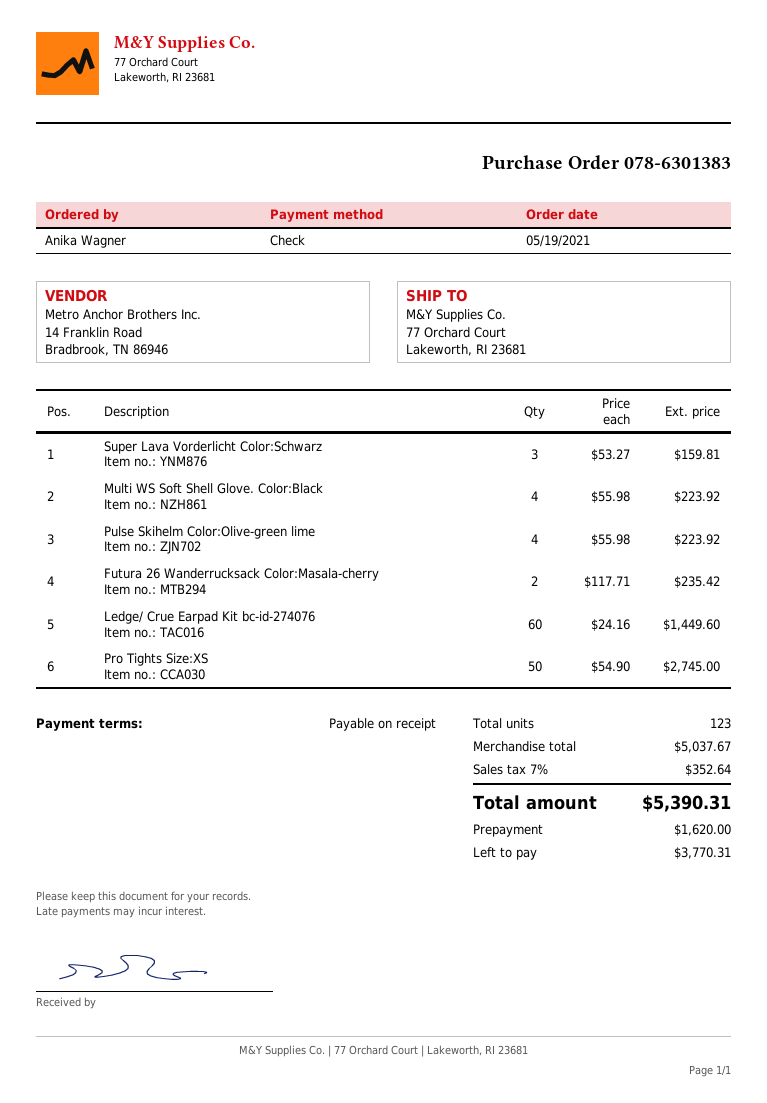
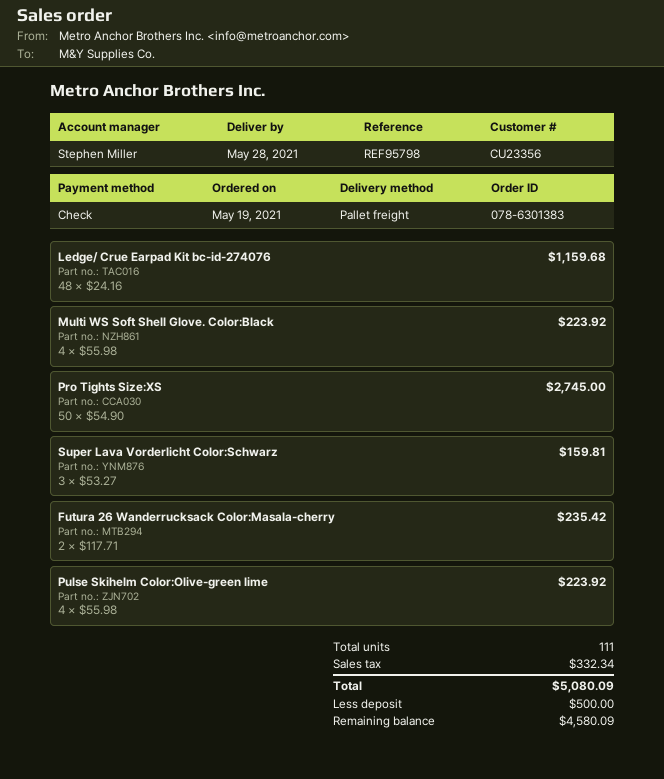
Ledge/ Crue Earpad Kit bc-id-274076: 60 x 24.16 = 1449.60 -> 48 x 24.16 = 1159.68
total quantity: 123 -> 111
tax: 352.64 -> 332.34
total: 5390.31 -> 5080.09
deposit: 1620.00 -> 500.00
balance: 3770.31 -> 4580.09

